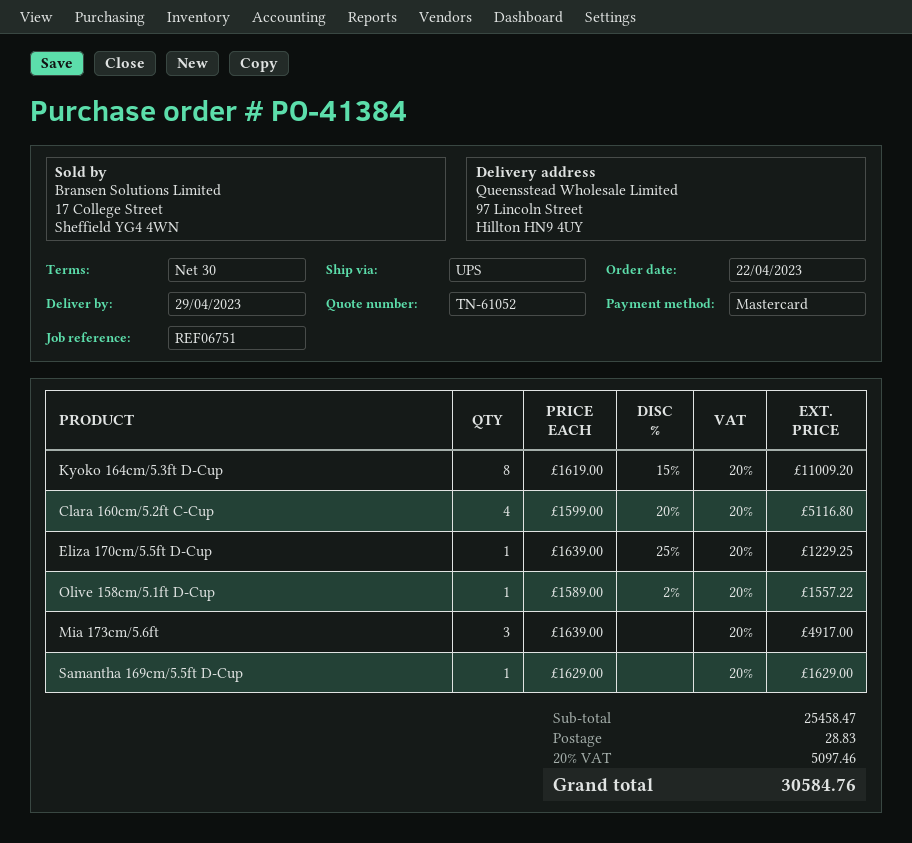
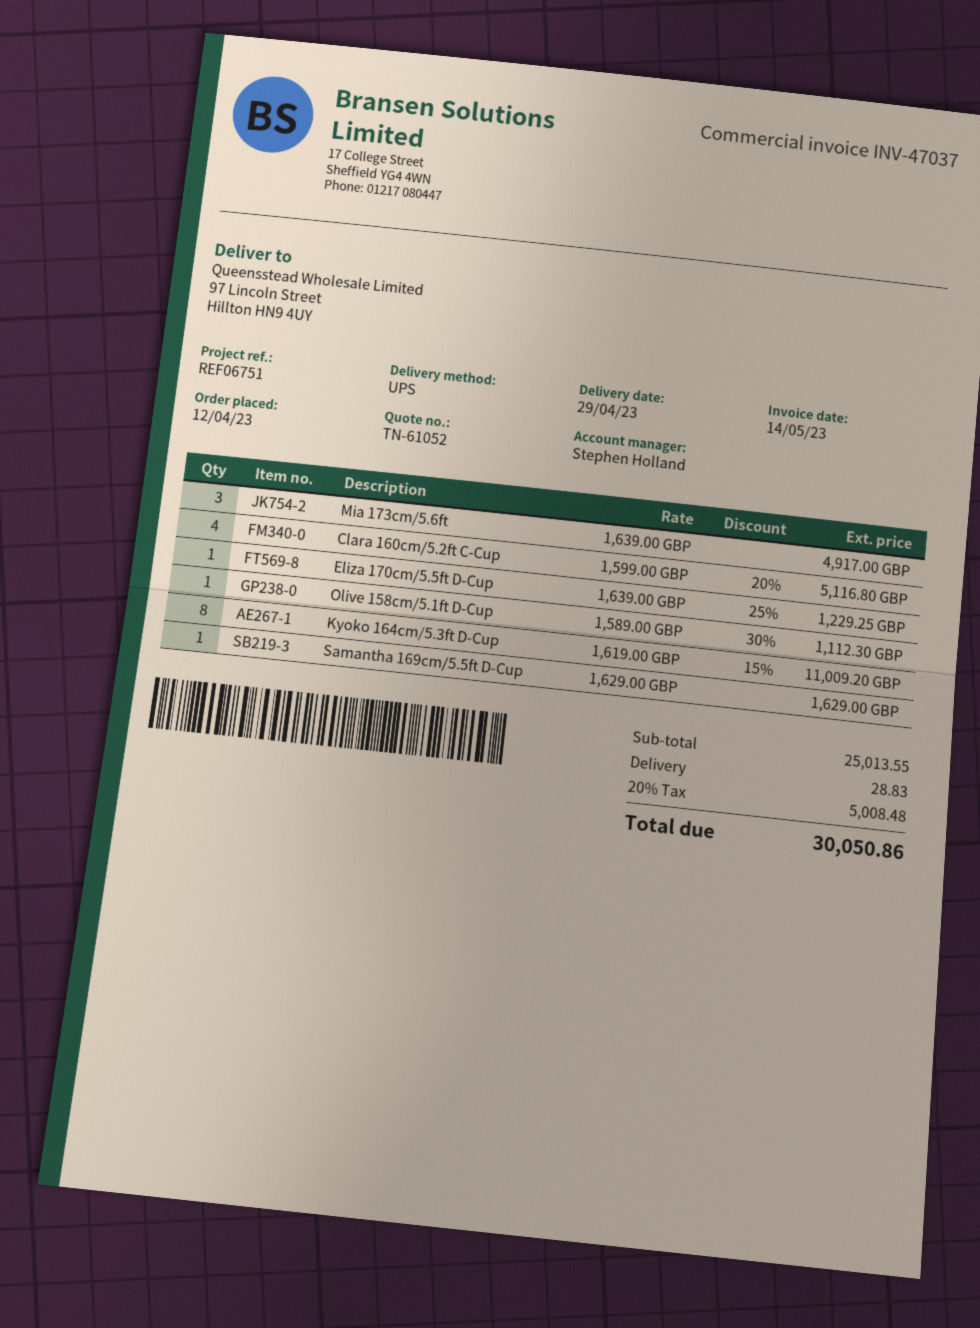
order date: 2023-04-22 -> 2023-04-12
Olive 158cm/5.1ft D-Cup: 1 x 1589.00 - 2% = 1557.22 -> 1 x 1589.00 - 30% = 1112.30
subtotal: 25458.47 -> 25013.55
tax: 20% = 5097.46 -> 20% = 5008.48
total: 30584.76 -> 30050.86

